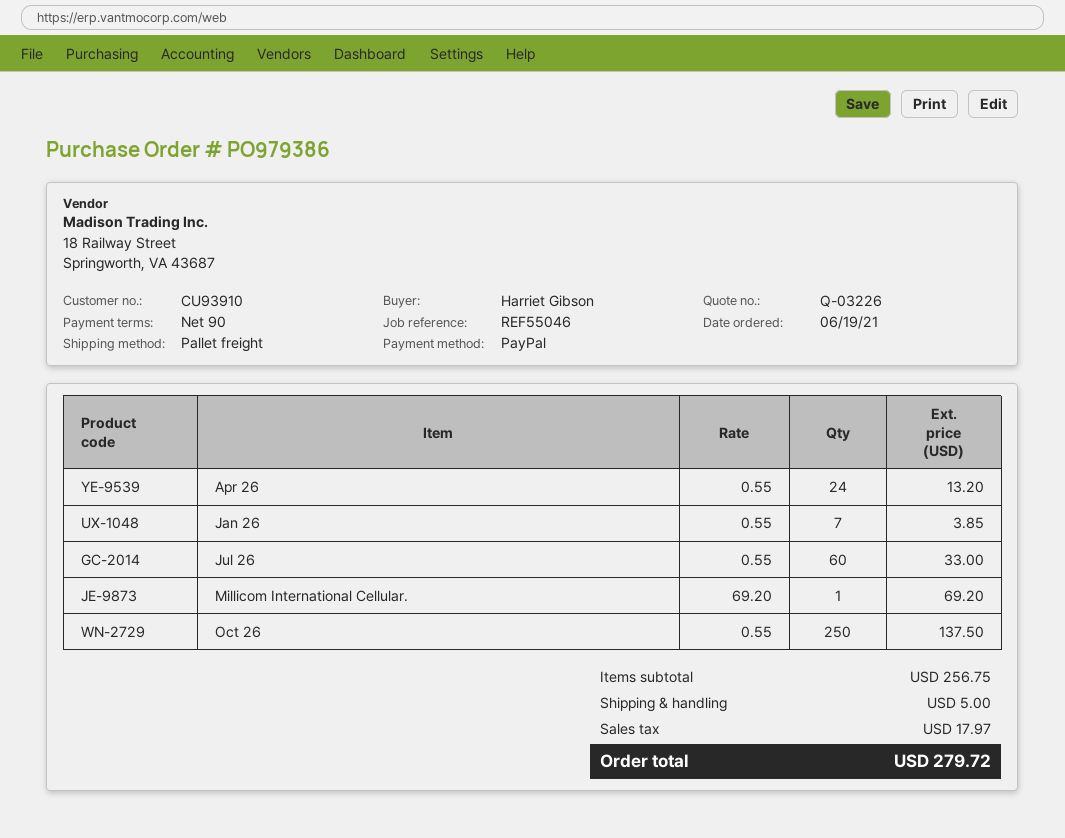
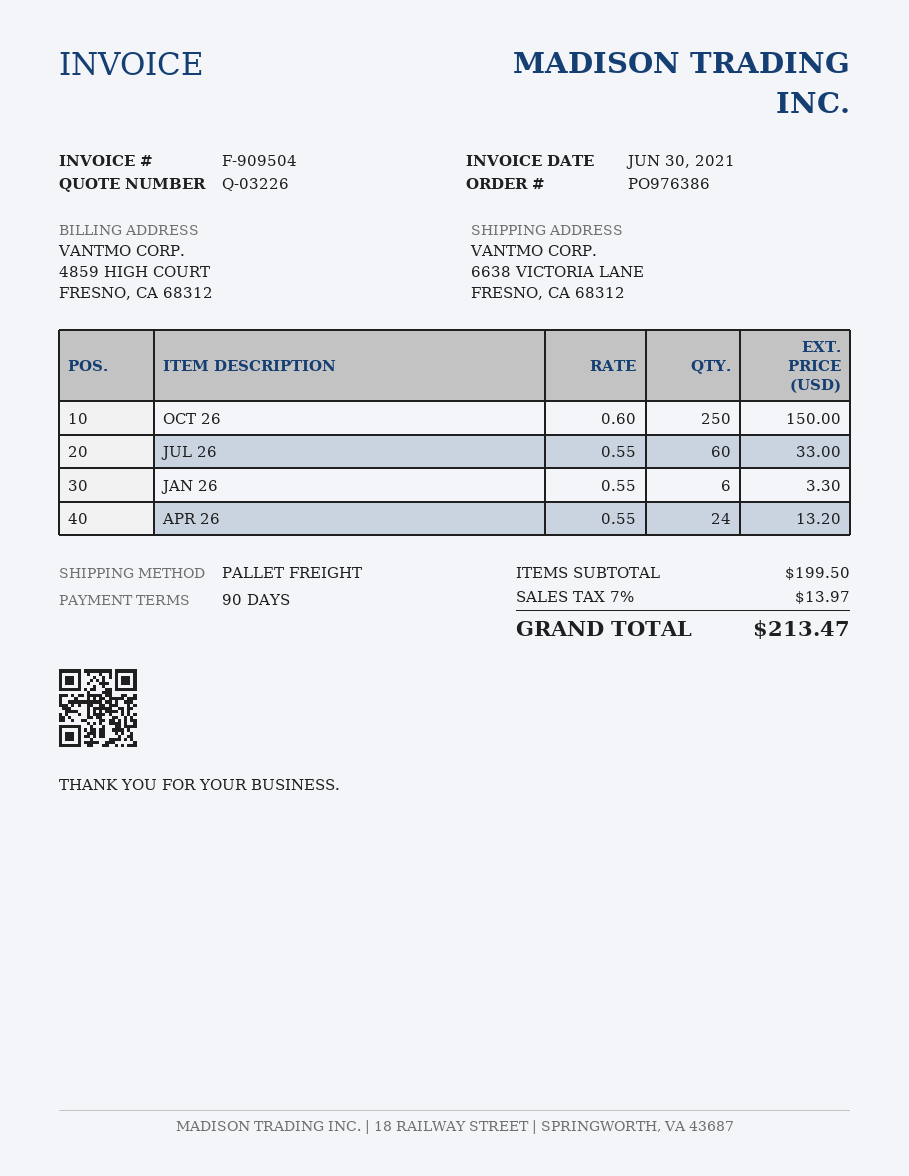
order number: PO979386 -> PO976386
Jan 26: 7 x 0.55 = 3.85 -> 6 x 0.55 = 3.30
Millicom International Cellular.: 1 x 69.20 = 69.20 -> none
Oct 26: 250 x 0.55 = 137.50 -> 250 x 0.60 = 150.00
subtotal: 256.75 -> 199.50
shipping: 5.00 -> none
tax: 17.97 -> 13.97
total: 279.72 -> 213.47

